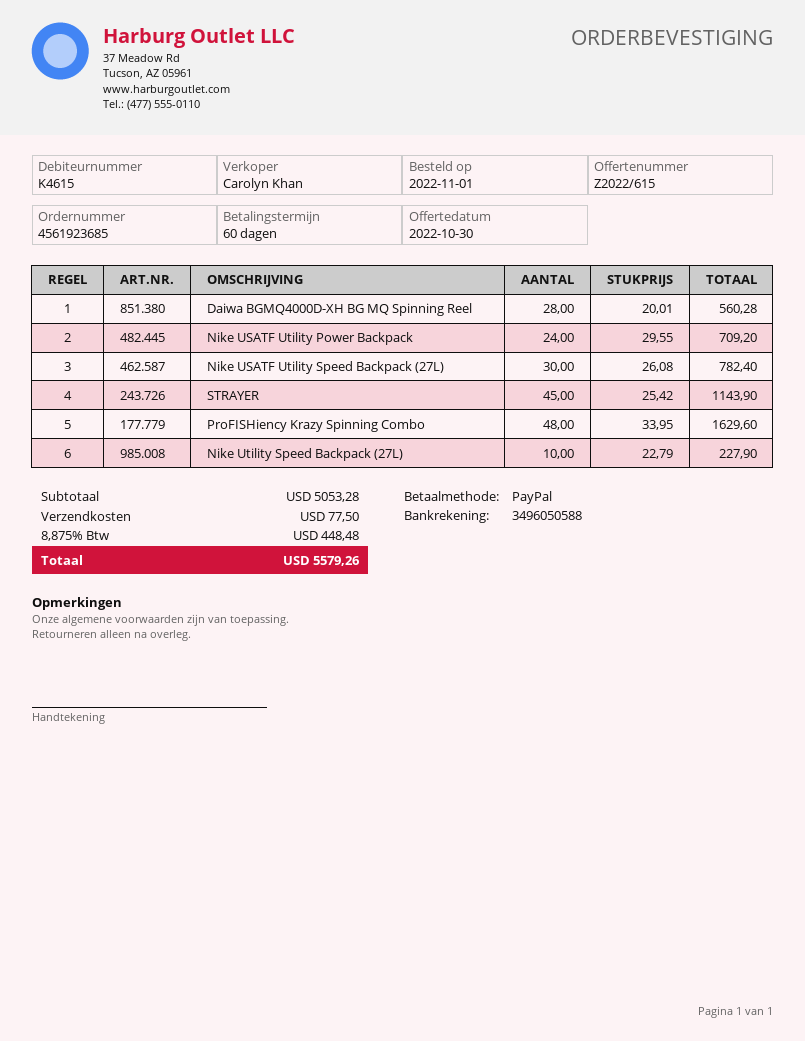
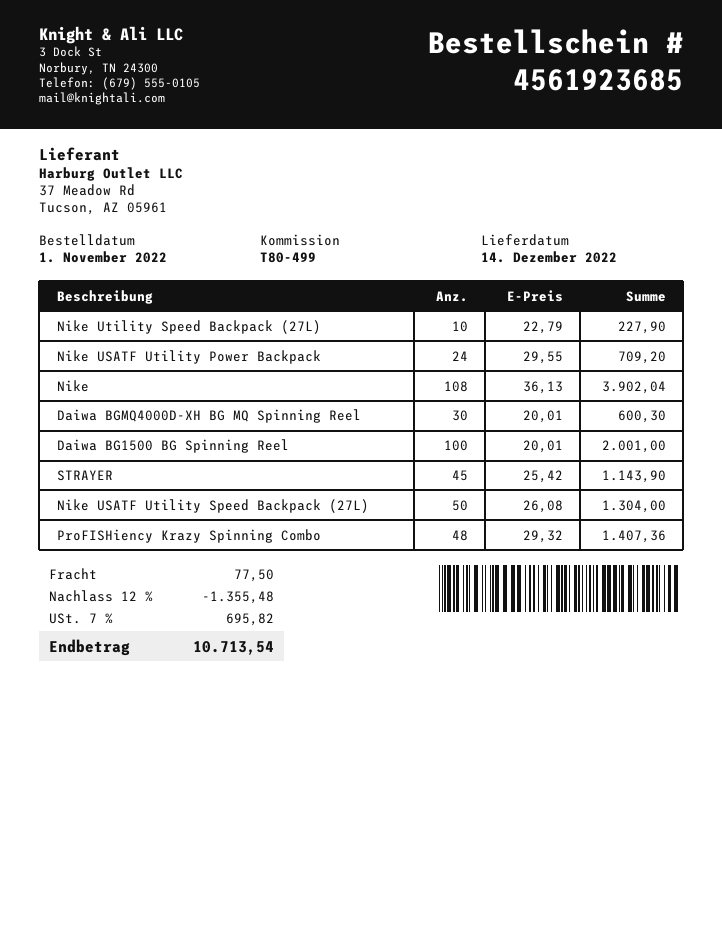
Daiwa BGMQ4000D-XH BG MQ Spinning Reel: 28 x 20.01 = 560.28 -> 30 x 20.01 = 600.30
Nike USATF Utility Speed Backpack (27L): 30 x 26.08 = 782.40 -> 50 x 26.08 = 1304.00
ProFISHiency Krazy Spinning Combo: 48 x 33.95 = 1629.60 -> 48 x 29.32 = 1407.36
Nike: none -> 108 x 36.13 = 3902.04
Daiwa BG1500 BG Spinning Reel: none -> 100 x 20.01 = 2001.00
discount: none -> 12% = 1355.48
tax: 8.875% = 448.48 -> 7% = 695.82
total: 5579.26 -> 10713.54

